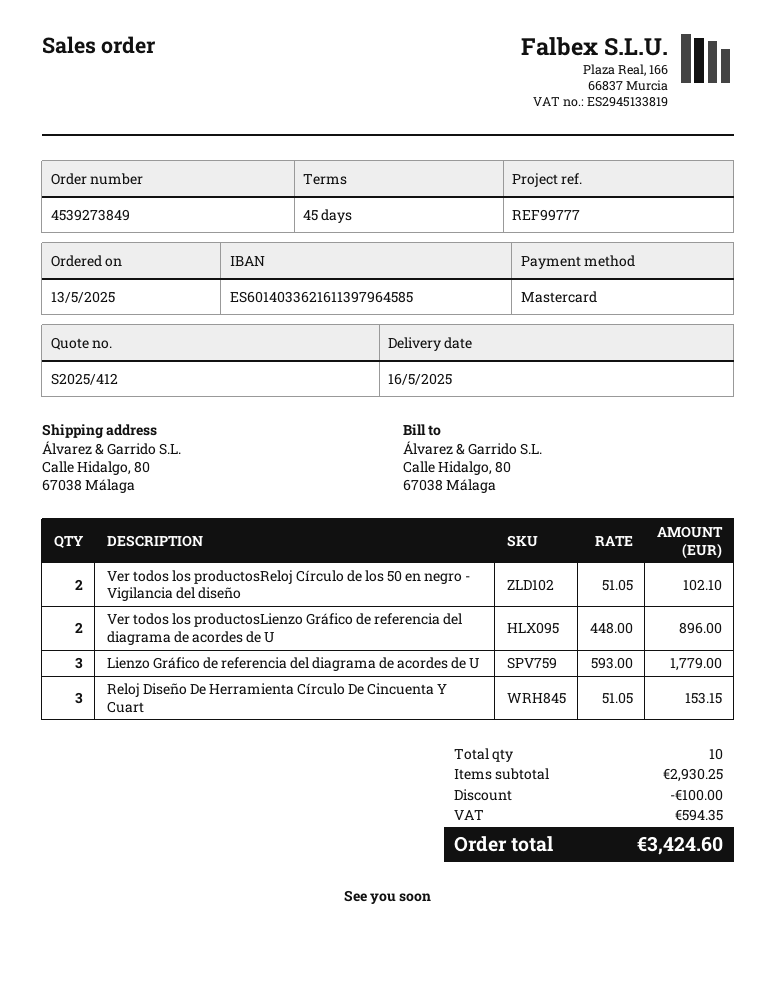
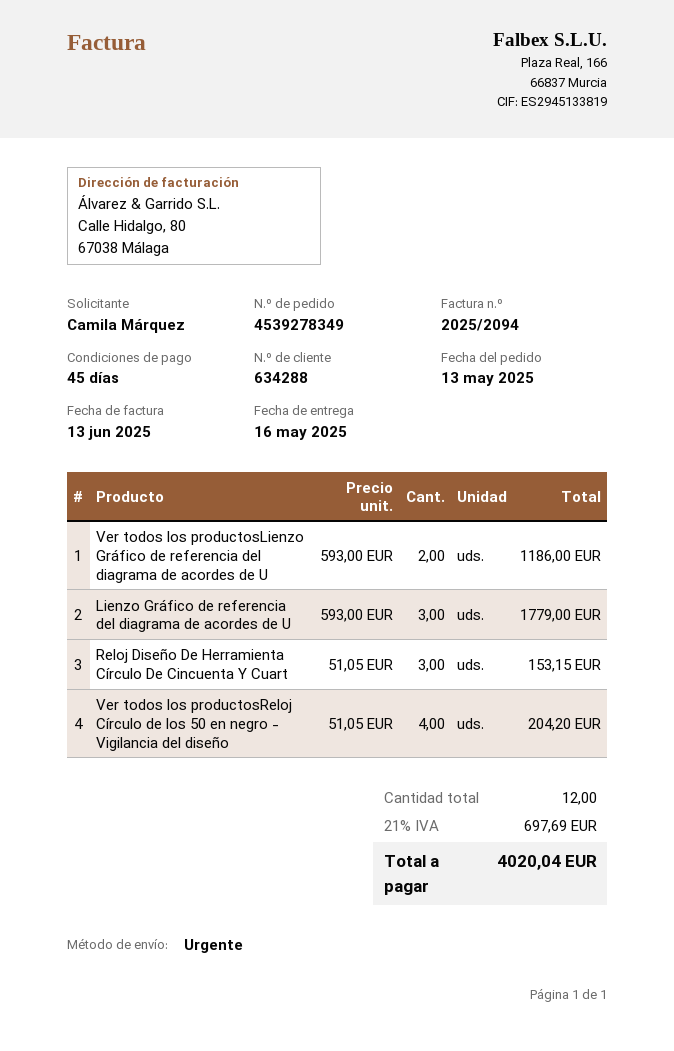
order number: 4539273849 -> 4539278349
Ver todos los productosReloj Círculo de los 50 en negro - Vigilancia del diseño: 2 x 51.05 = 102.10 -> 4 x 51.05 = 204.20
Ver todos los productosLienzo Gráfico de referencia del diagrama de acordes de U: 2 x 448.00 = 896.00 -> 2 x 593.00 = 1186.00
total quantity: 10 -> 12
discount: 100.00 -> none
tax: 594.35 -> 697.69
total: 3424.60 -> 4020.04

